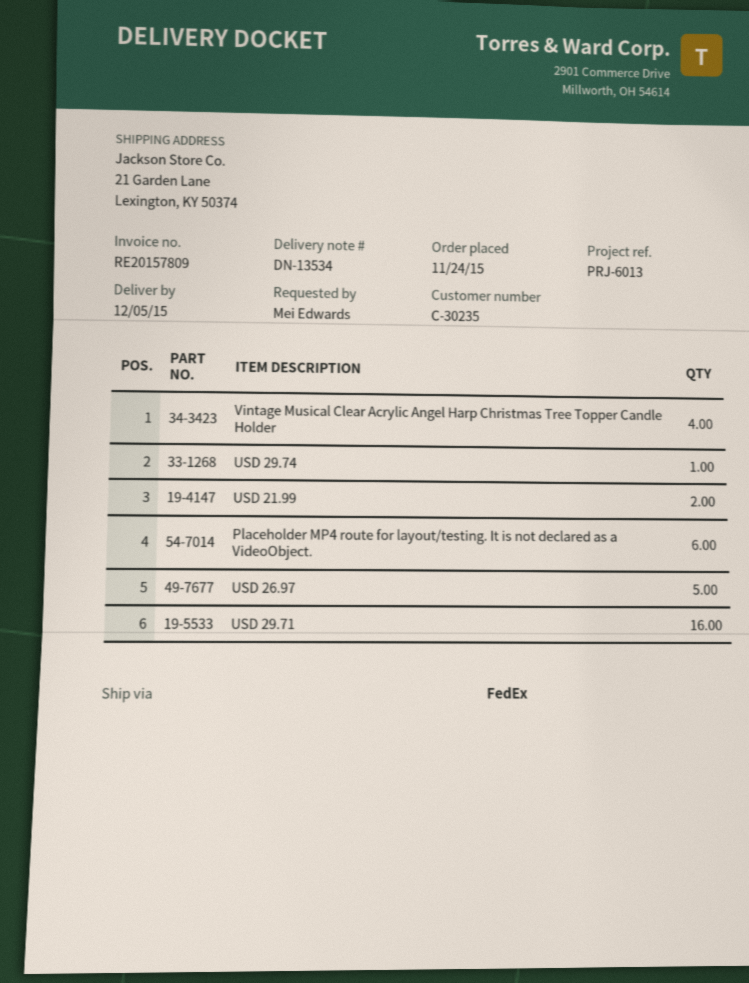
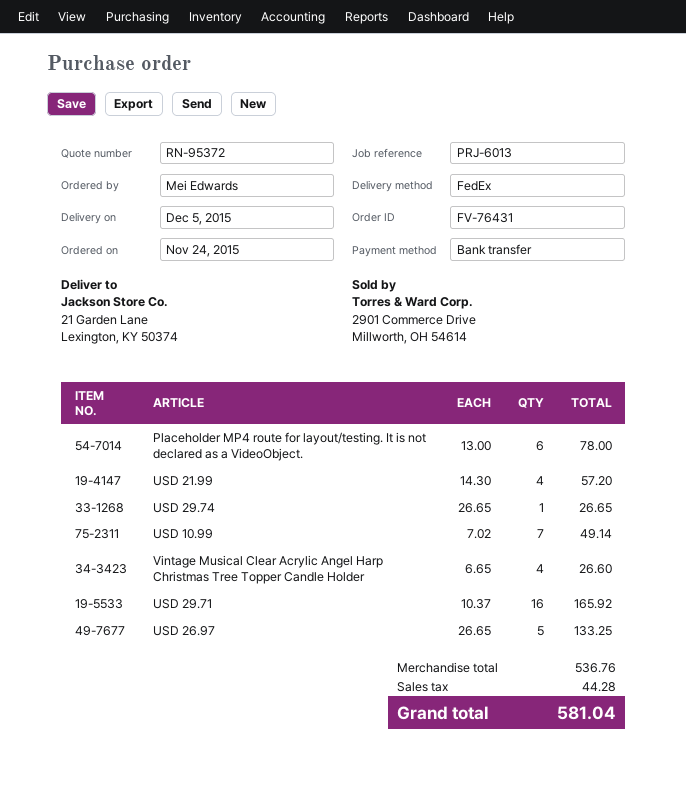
USD 21.99: 2 -> 4
USD 10.99: none -> 7

